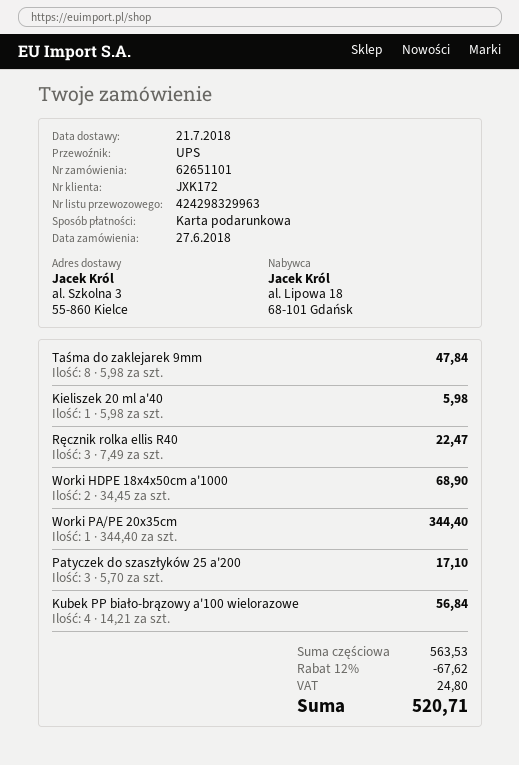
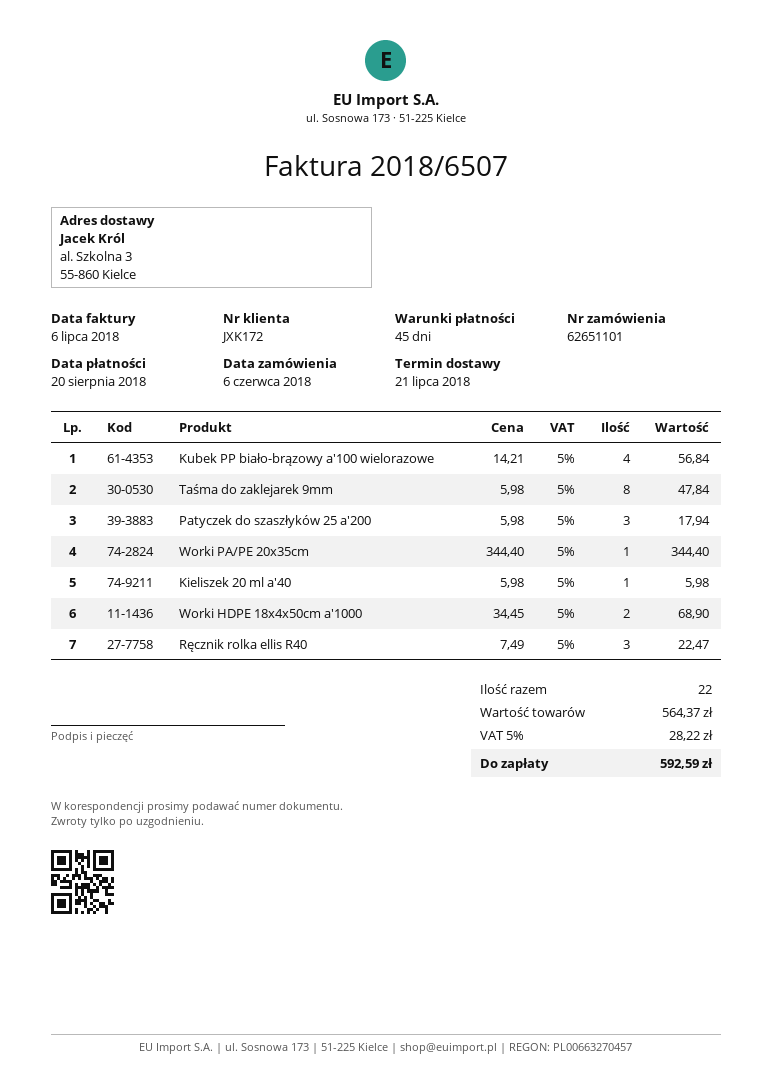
order date: 2018-06-27 -> 2018-06-06
Patyczek do szaszłyków 25 a'200: 3 x 5.70 = 17.10 -> 3 x 5.98 = 17.94
subtotal: 563.53 -> 564.37
discount: 12% = 67.62 -> none
tax: 24.80 -> 28.22
total: 520.71 -> 592.59

